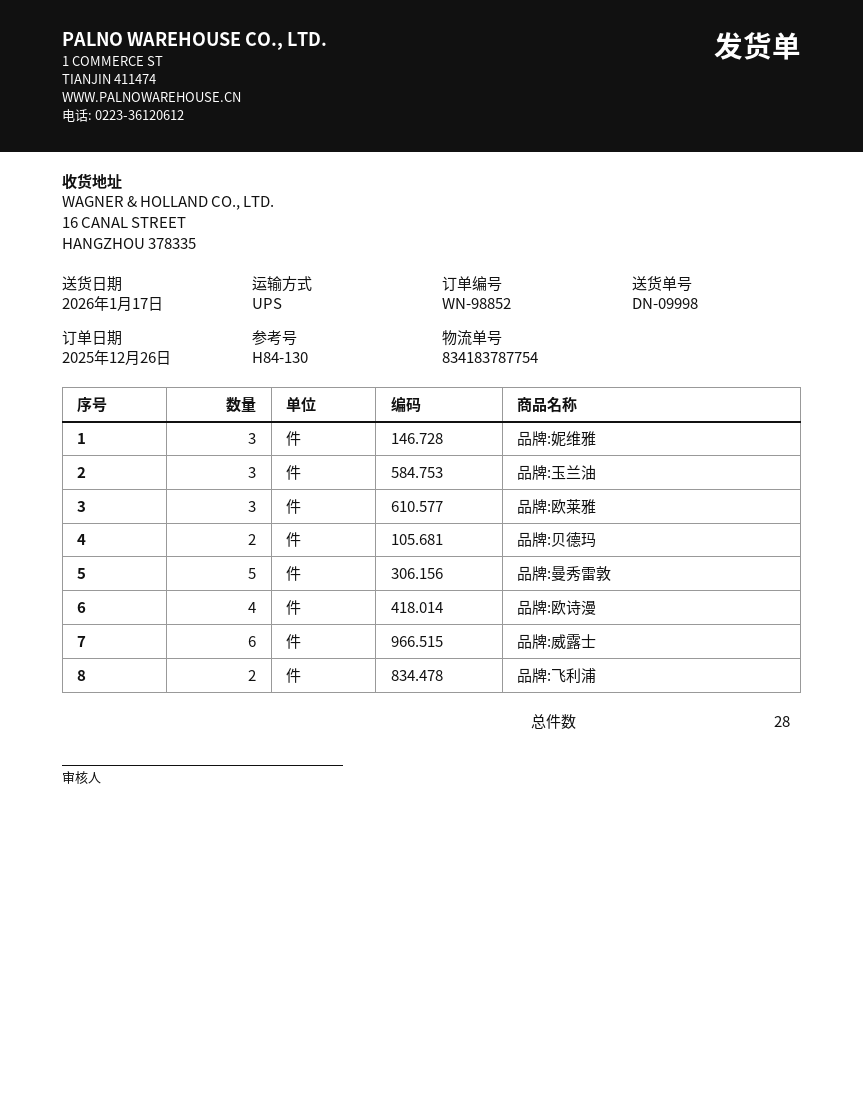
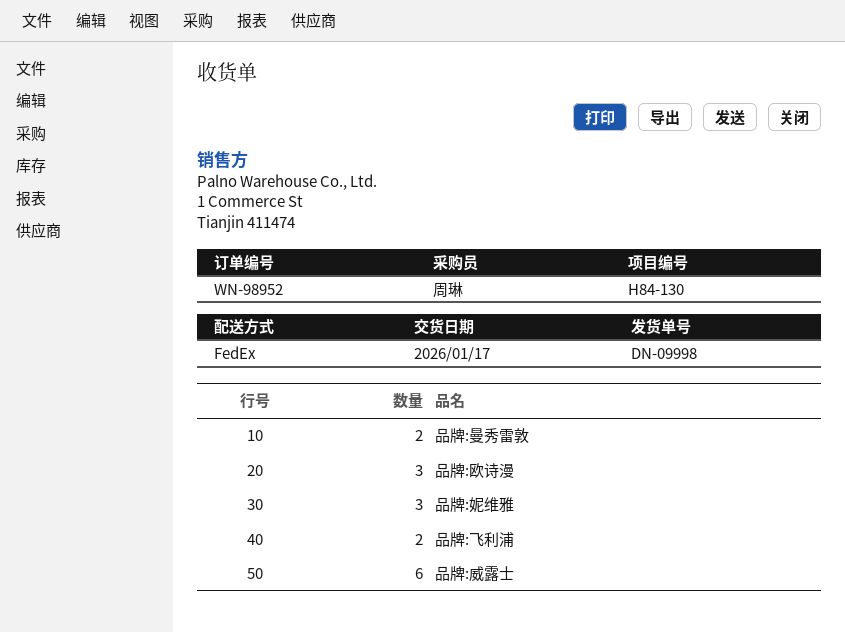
order number: WN-98852 -> WN-98952
shipping method: UPS -> FedEx
品牌:玉兰油: 3 -> none
品牌:欧莱雅: 3 -> none
品牌:贝德玛: 2 -> none
品牌:曼秀雷敦: 5 -> 2
品牌:欧诗漫: 4 -> 3

